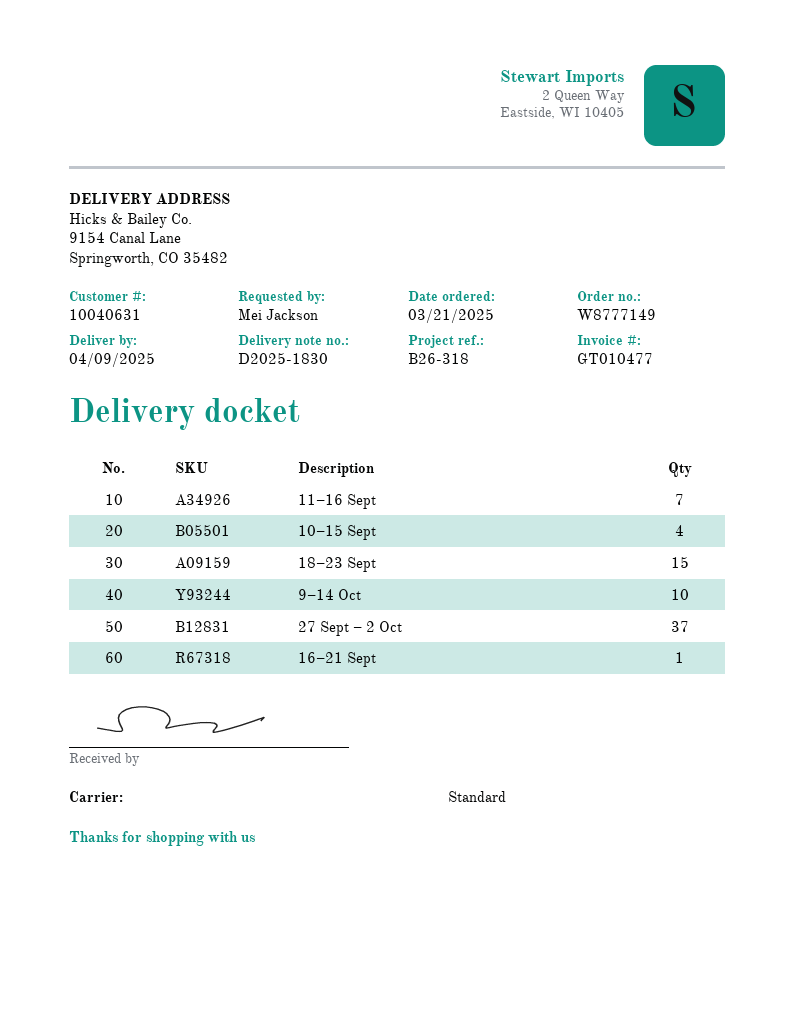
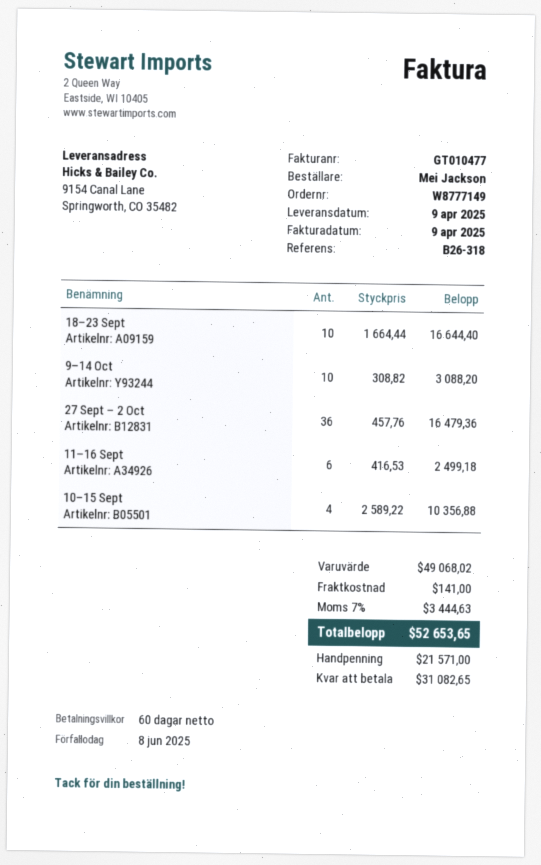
11–16 Sept: 7 -> 6
18–23 Sept: 15 -> 10
27 Sept – 2 Oct: 37 -> 36
16–21 Sept: 1 -> none

